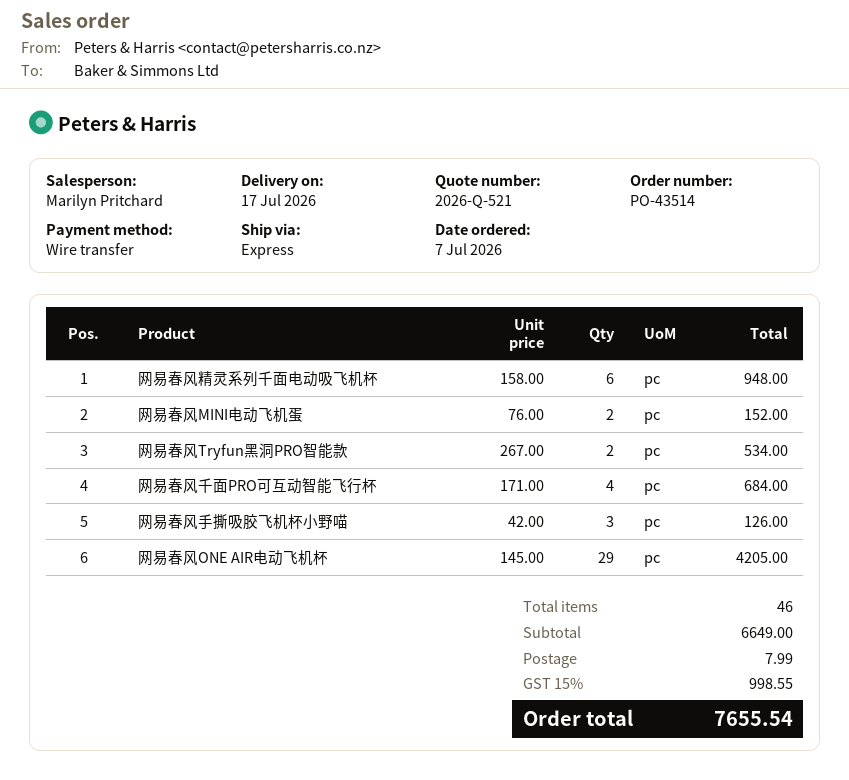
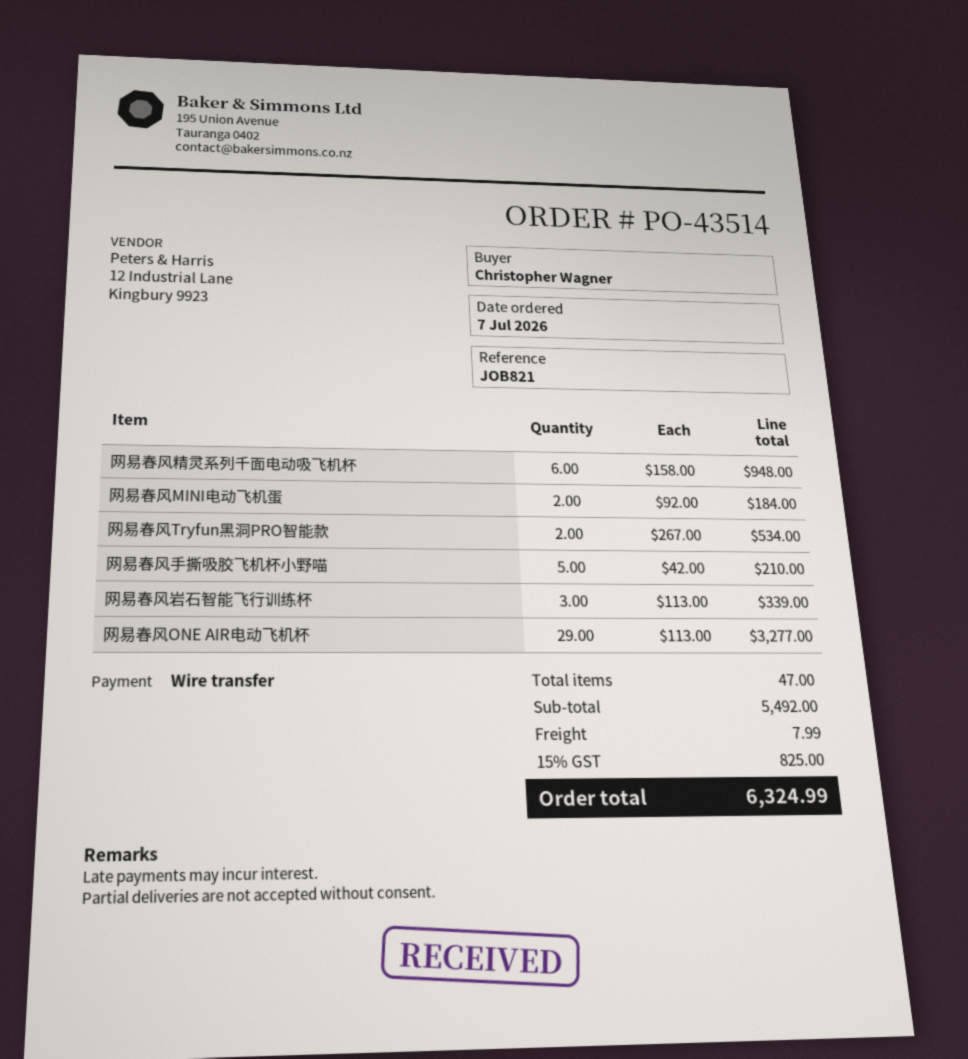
网易春风MINI电动飞机蛋: 2 x 76.00 = 152.00 -> 2 x 92.00 = 184.00
网易春风千面PRO可互动智能飞行杯: 4 x 171.00 = 684.00 -> none
网易春风手撕吸胶飞机杯小野喵: 3 x 42.00 = 126.00 -> 5 x 42.00 = 210.00
网易春风ONE AIR电动飞机杯: 29 x 145.00 = 4205.00 -> 29 x 113.00 = 3277.00
网易春风岩石智能飞行训练杯: none -> 3 x 113.00 = 339.00
total quantity: 46 -> 47
subtotal: 6649.00 -> 5492.00
tax: 15% = 998.55 -> 15% = 825.00
total: 7655.54 -> 6324.99

